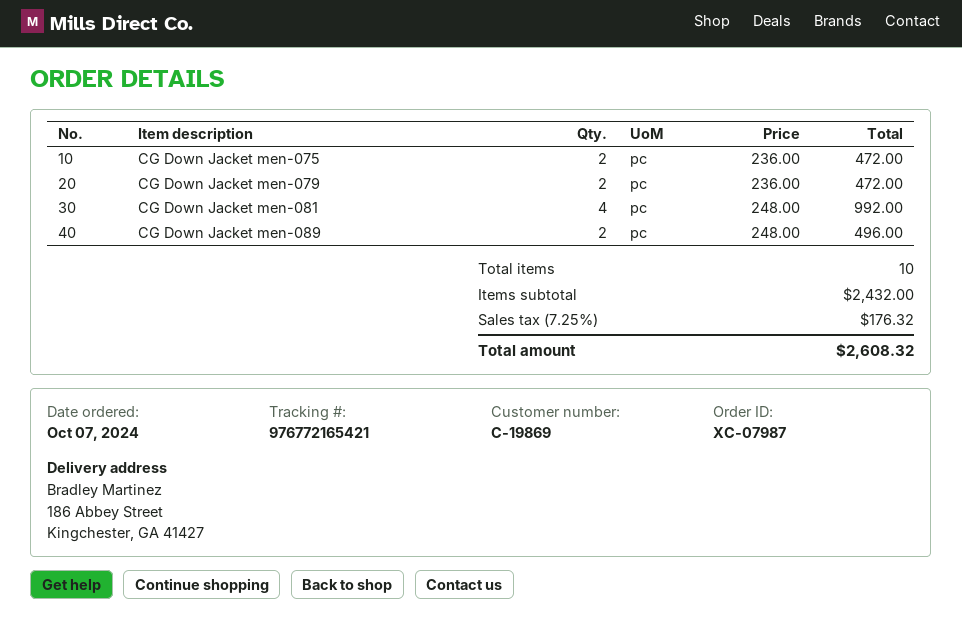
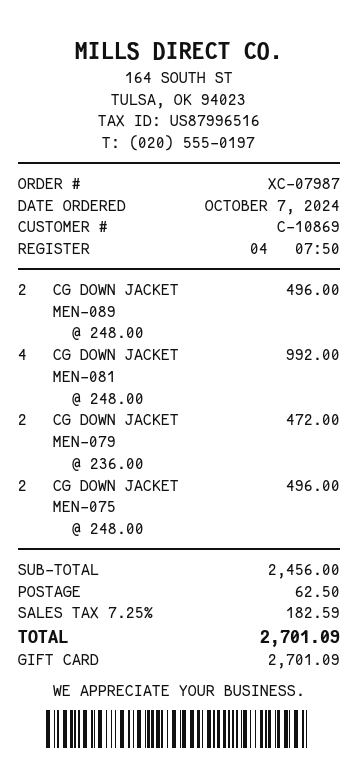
customer number: C-19869 -> C-10869
CG Down Jacket men-075: 2 x 236.00 = 472.00 -> 2 x 248.00 = 496.00
subtotal: 2432.00 -> 2456.00
shipping: none -> 62.50
tax: 7.25% = 176.32 -> 7.25% = 182.59
total: 2608.32 -> 2701.09

